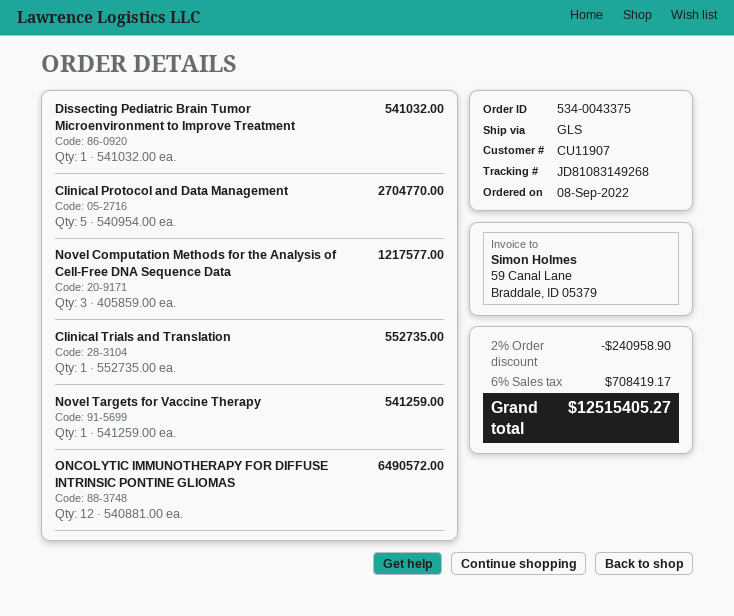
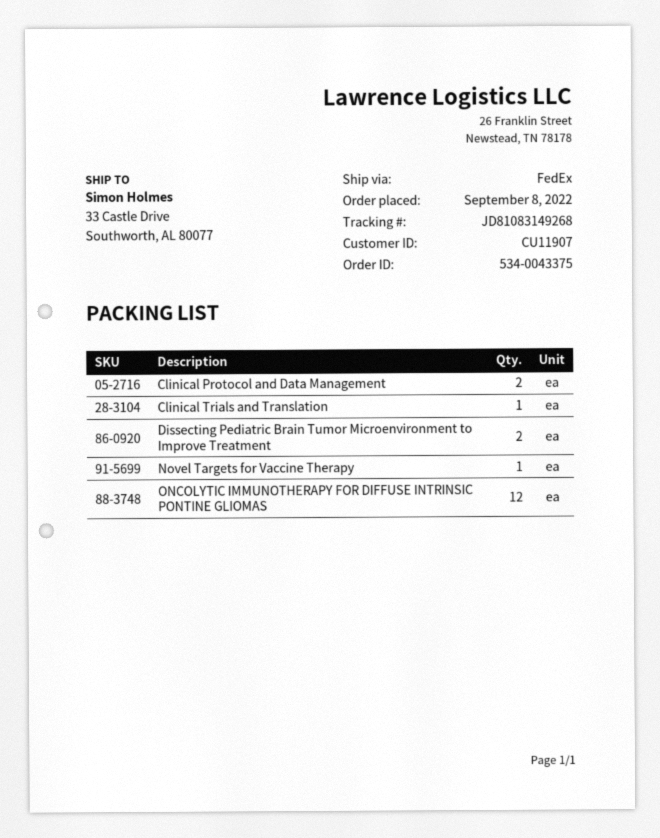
shipping method: GLS -> FedEx
Dissecting Pediatric Brain Tumor Microenvironment to Improve Treatment: 1 -> 2
Clinical Protocol and Data Management: 5 -> 2
Novel Computation Methods for the Analysis of Cell-Free DNA Sequence Data: 3 -> none

